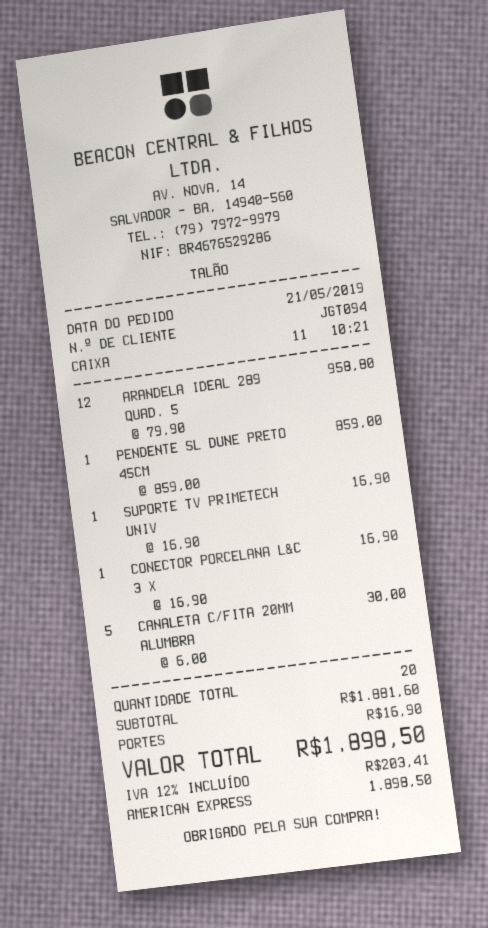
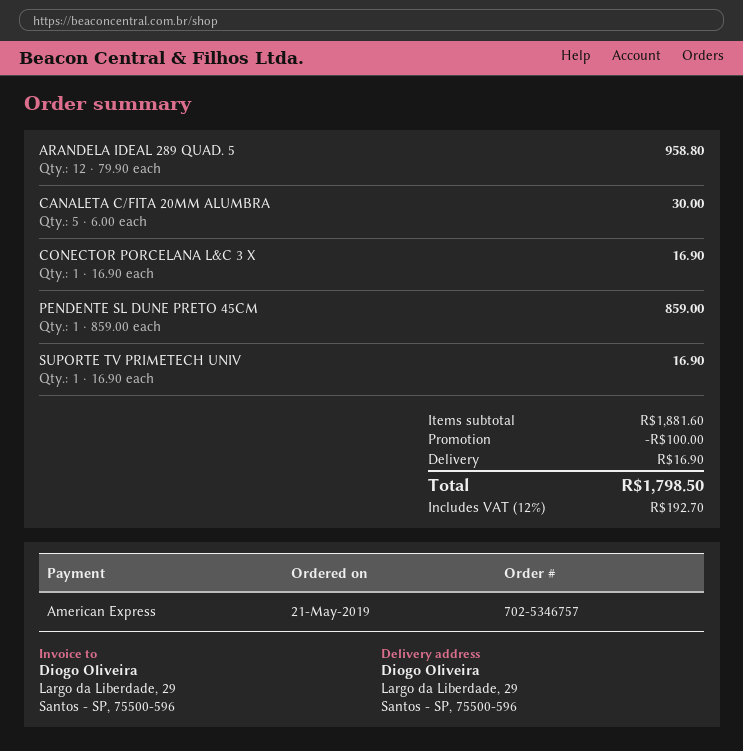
discount: none -> 100.00
tax: 12% = 203.41 -> 12% = 192.70
total: 1898.50 -> 1798.50

